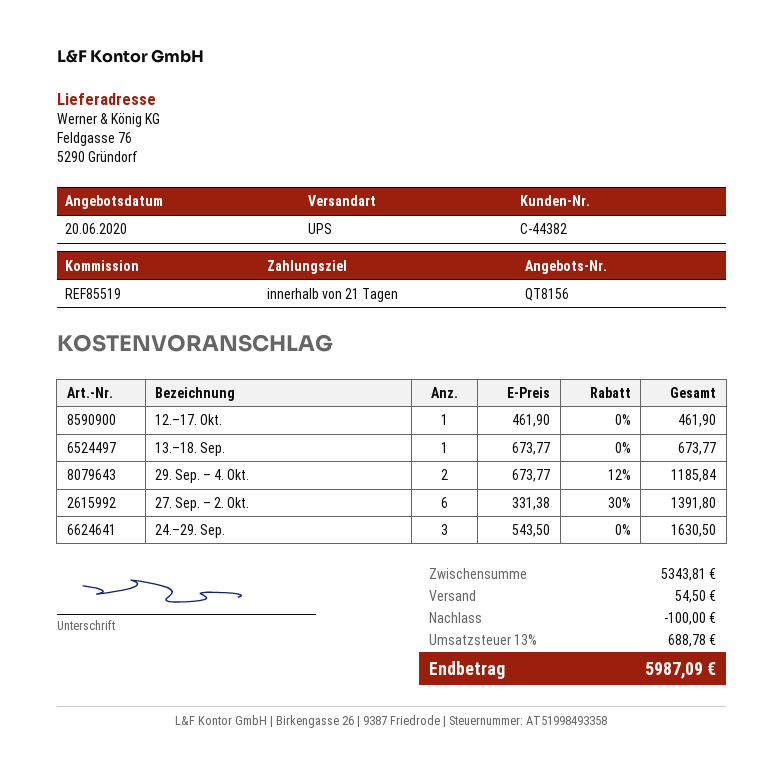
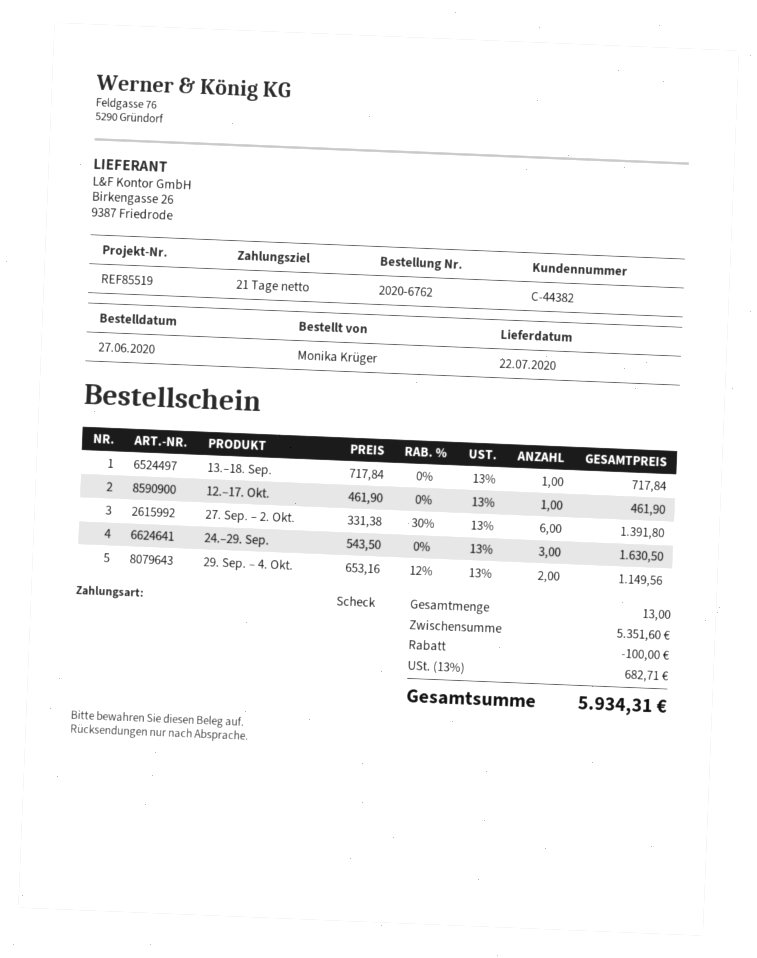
13.–18. Sep.: 1 x 673.77 = 673.77 -> 1 x 717.84 = 717.84
29. Sep. – 4. Okt.: 2 x 673.77 - 12% = 1185.84 -> 2 x 653.16 - 12% = 1149.56
subtotal: 5343.81 -> 5351.60
shipping: 54.50 -> none
tax: 13% = 688.78 -> 13% = 682.71
total: 5987.09 -> 5934.31

